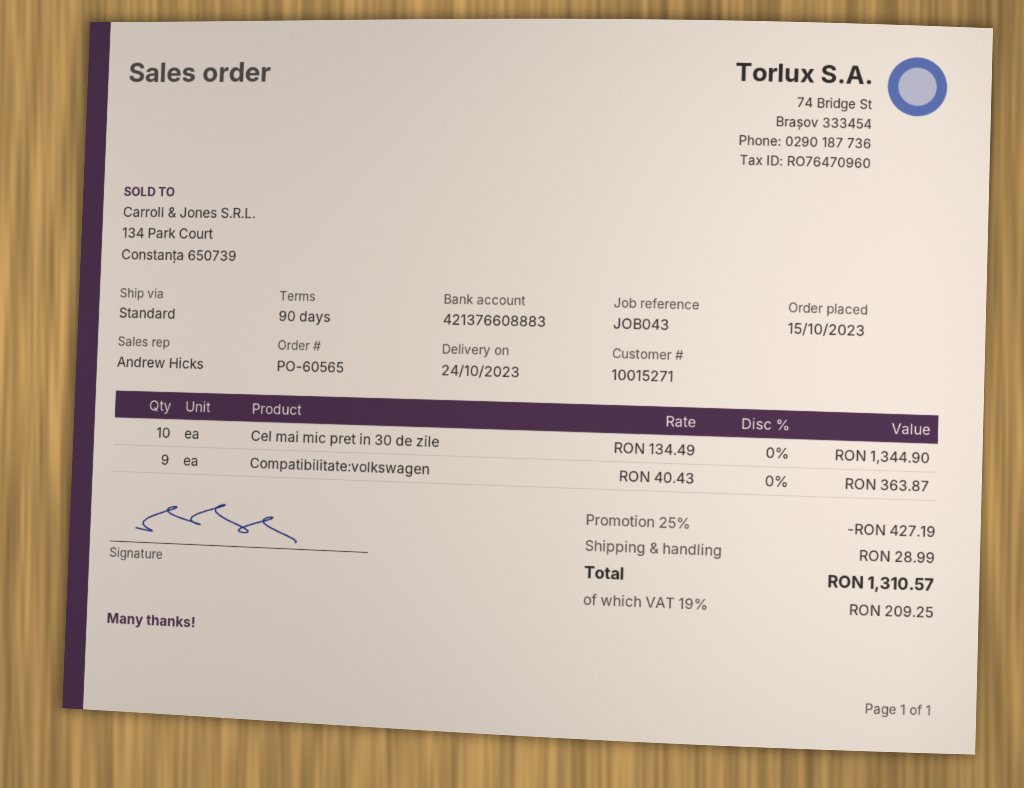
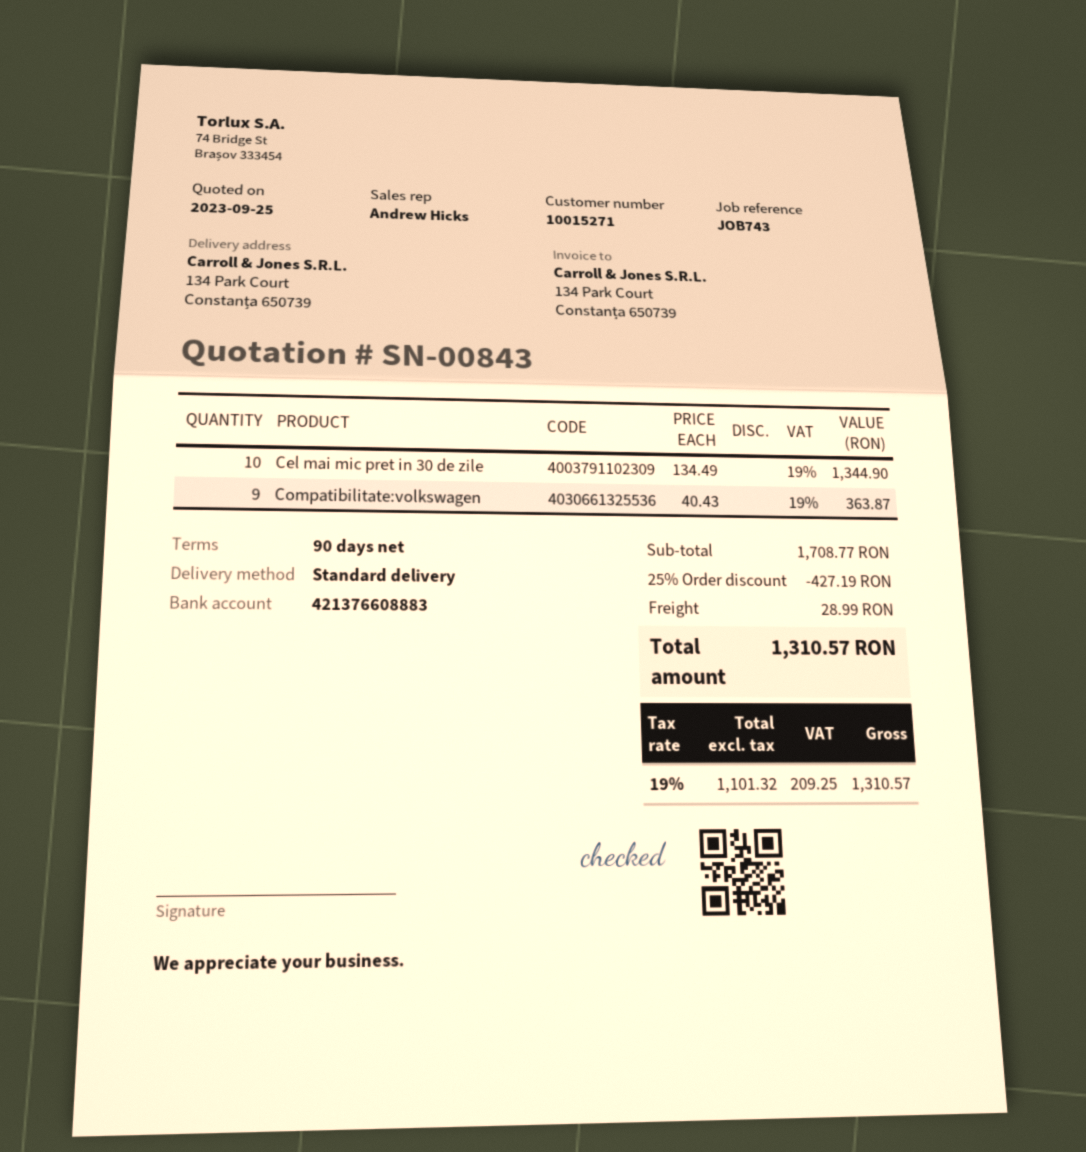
reference: JOB043 -> JOB743

